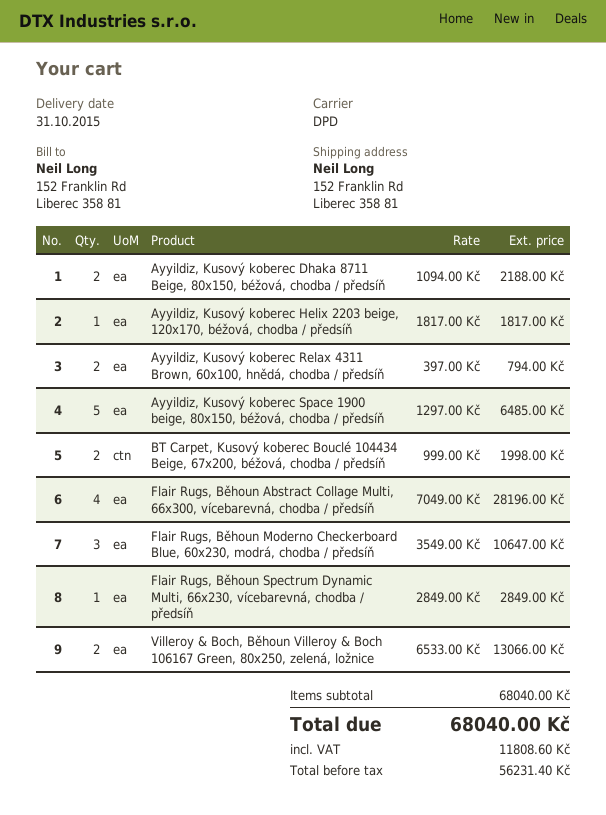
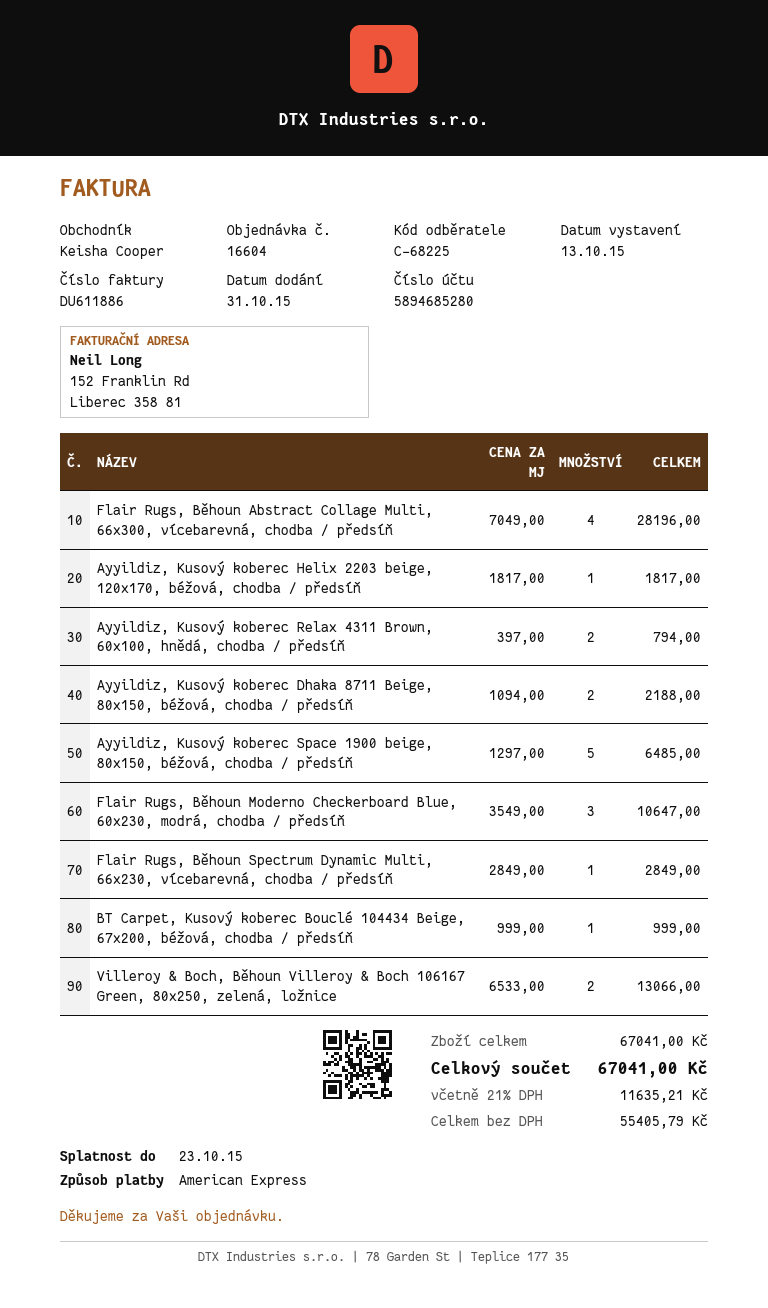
BT Carpet, Kusový koberec Bouclé 104434 Beige, 67x200, béžová, chodba / předsíň: 2 x 999.00 = 1998.00 -> 1 x 999.00 = 999.00
subtotal: 68040.00 -> 67041.00
net: 56231.40 -> 55405.79
tax: 11808.60 -> 11635.21
total: 68040.00 -> 67041.00

